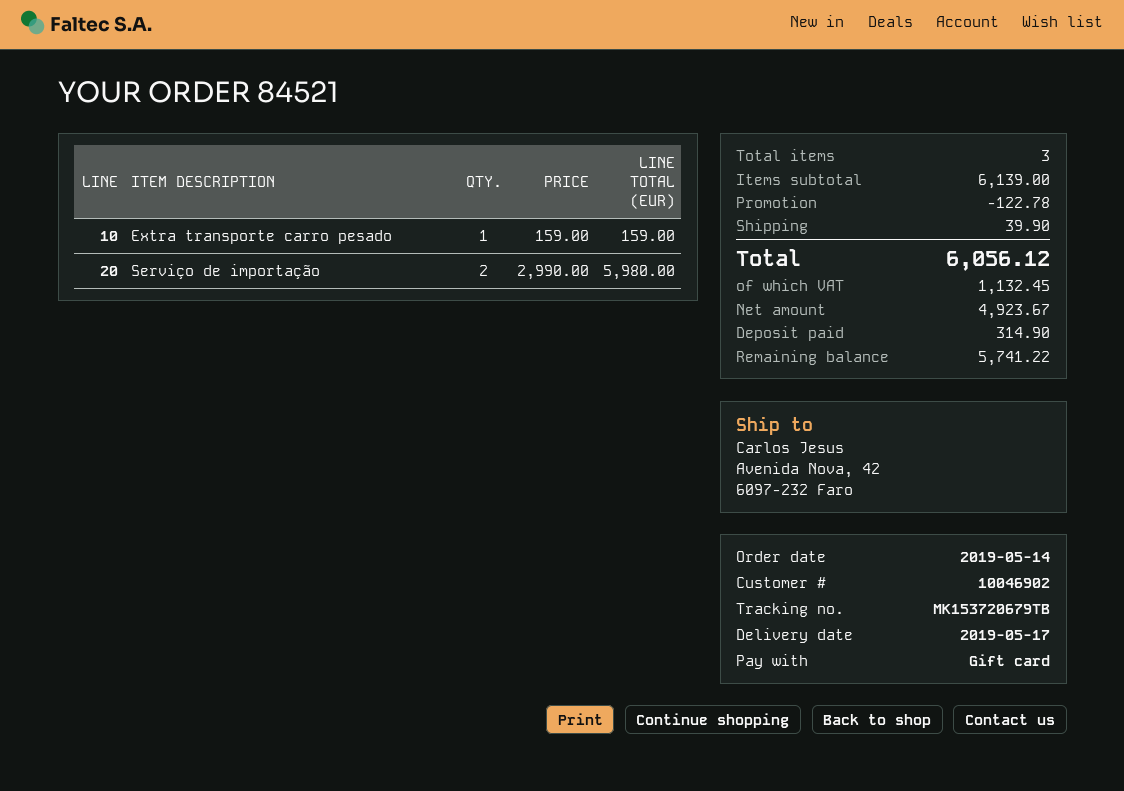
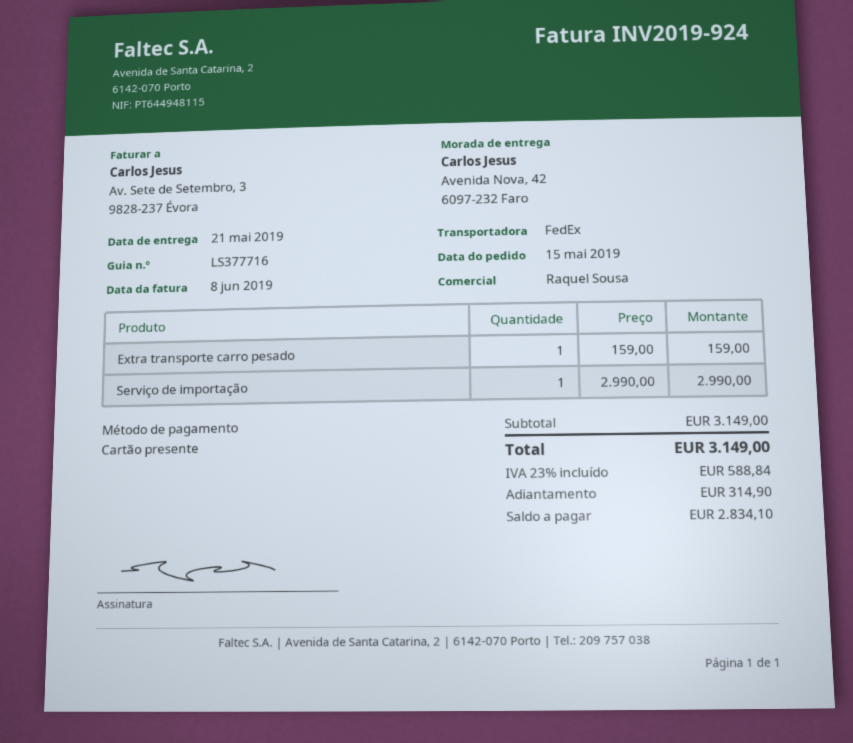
order date: 2019-05-14 -> 2019-05-15
delivery date: 2019-05-17 -> 2019-05-21
Serviço de importação: 2 x 2990.00 = 5980.00 -> 1 x 2990.00 = 2990.00
subtotal: 6139.00 -> 3149.00
discount: 122.78 -> none
shipping: 39.90 -> none
tax: 1132.45 -> 588.84
total: 6056.12 -> 3149.00
balance: 5741.22 -> 2834.10

